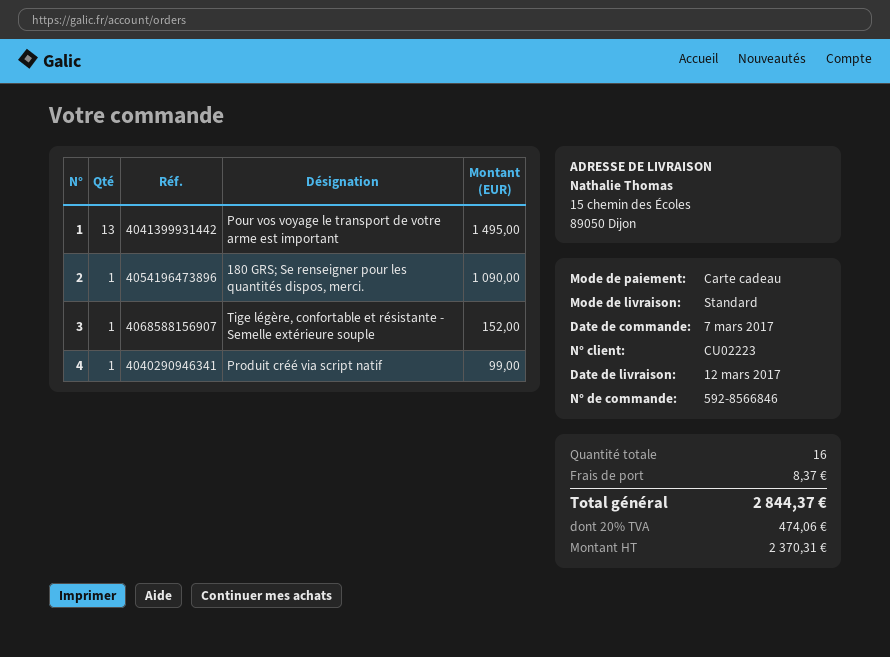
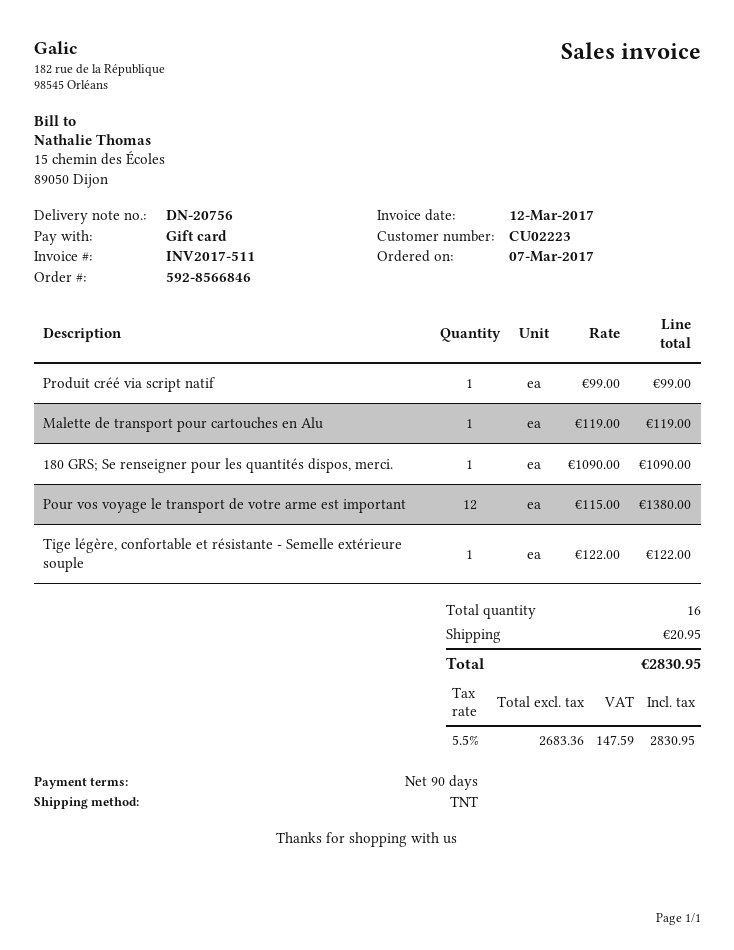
shipping method: standard -> TNT
Pour vos voyage le transport de votre arme est important: 13 for 1495.00 -> 12 for 1380.00
Tige légère, confortable et résistante - Semelle extérieure souple: 1 for 152.00 -> 1 for 122.00
Malette de transport pour cartouches en Alu: none -> 1 for 119.00
shipping: 8.37 -> 20.95
net: 2370.31 -> 2683.36
tax: 20% = 474.06 -> 5.5% = 147.59
total: 2844.37 -> 2830.95

